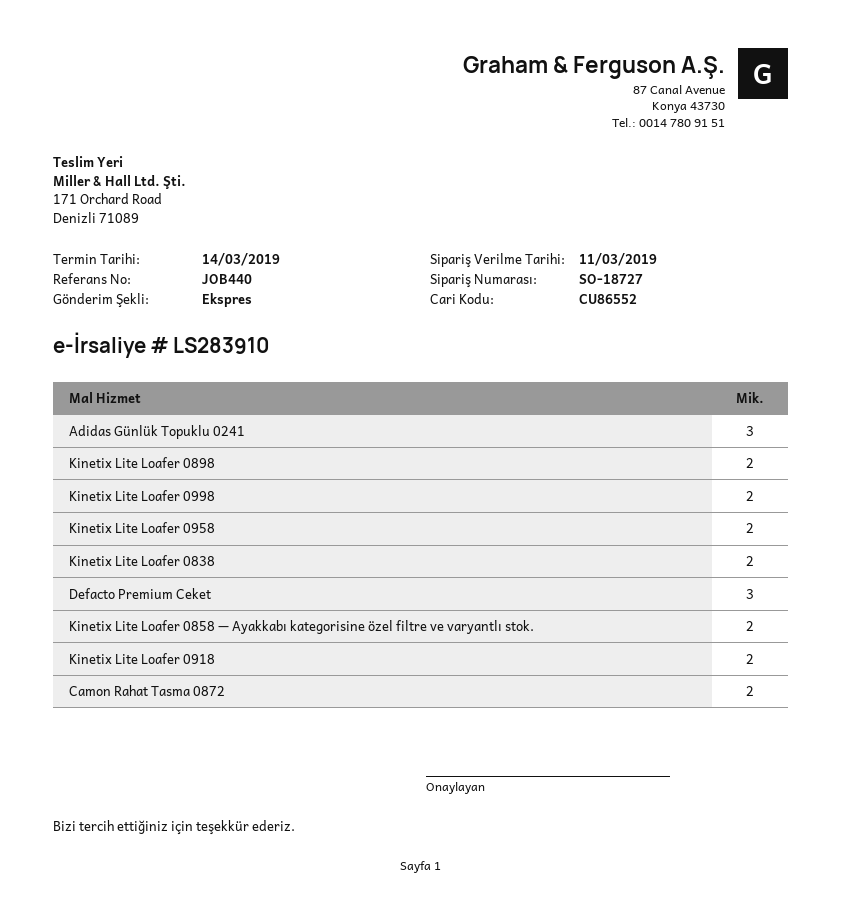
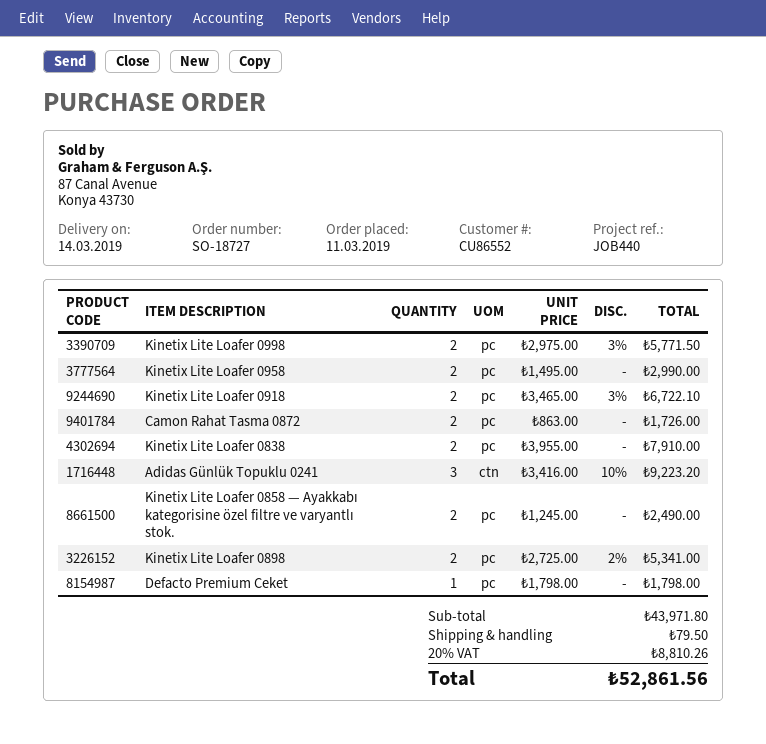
Defacto Premium Ceket: 3 -> 1

